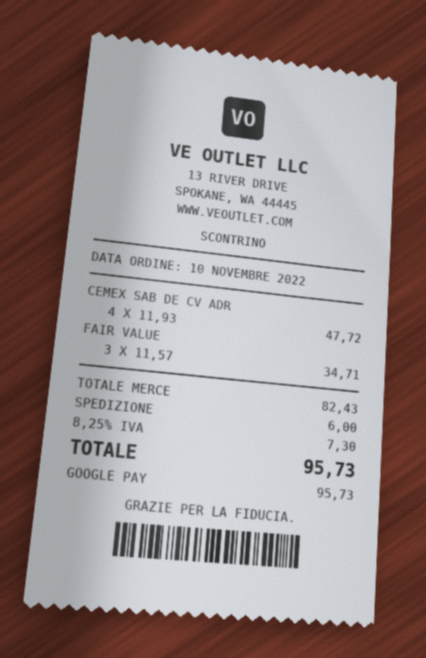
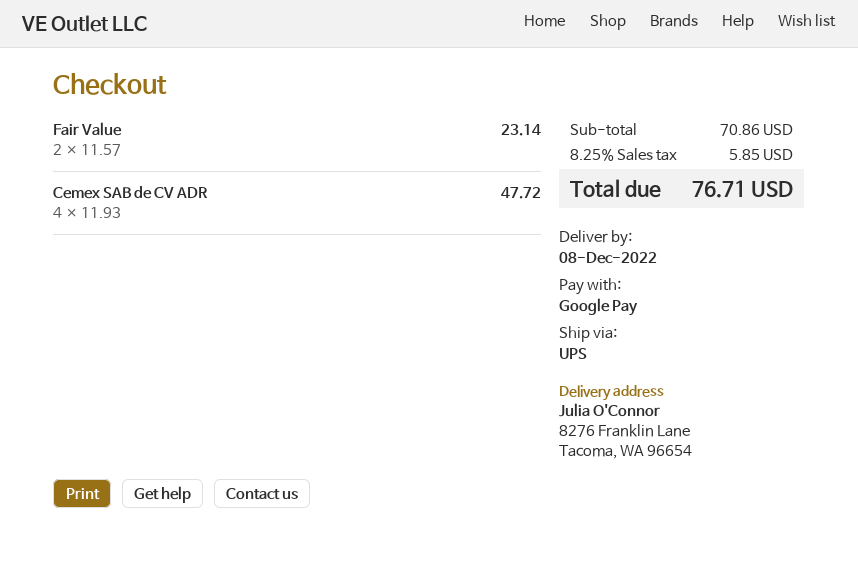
FAIR VALUE: 3 x 11.57 = 34.71 -> 2 x 11.57 = 23.14
subtotal: 82.43 -> 70.86
shipping: 6.00 -> none
tax: 8.25% = 7.30 -> 8.25% = 5.85
total: 95.73 -> 76.71

